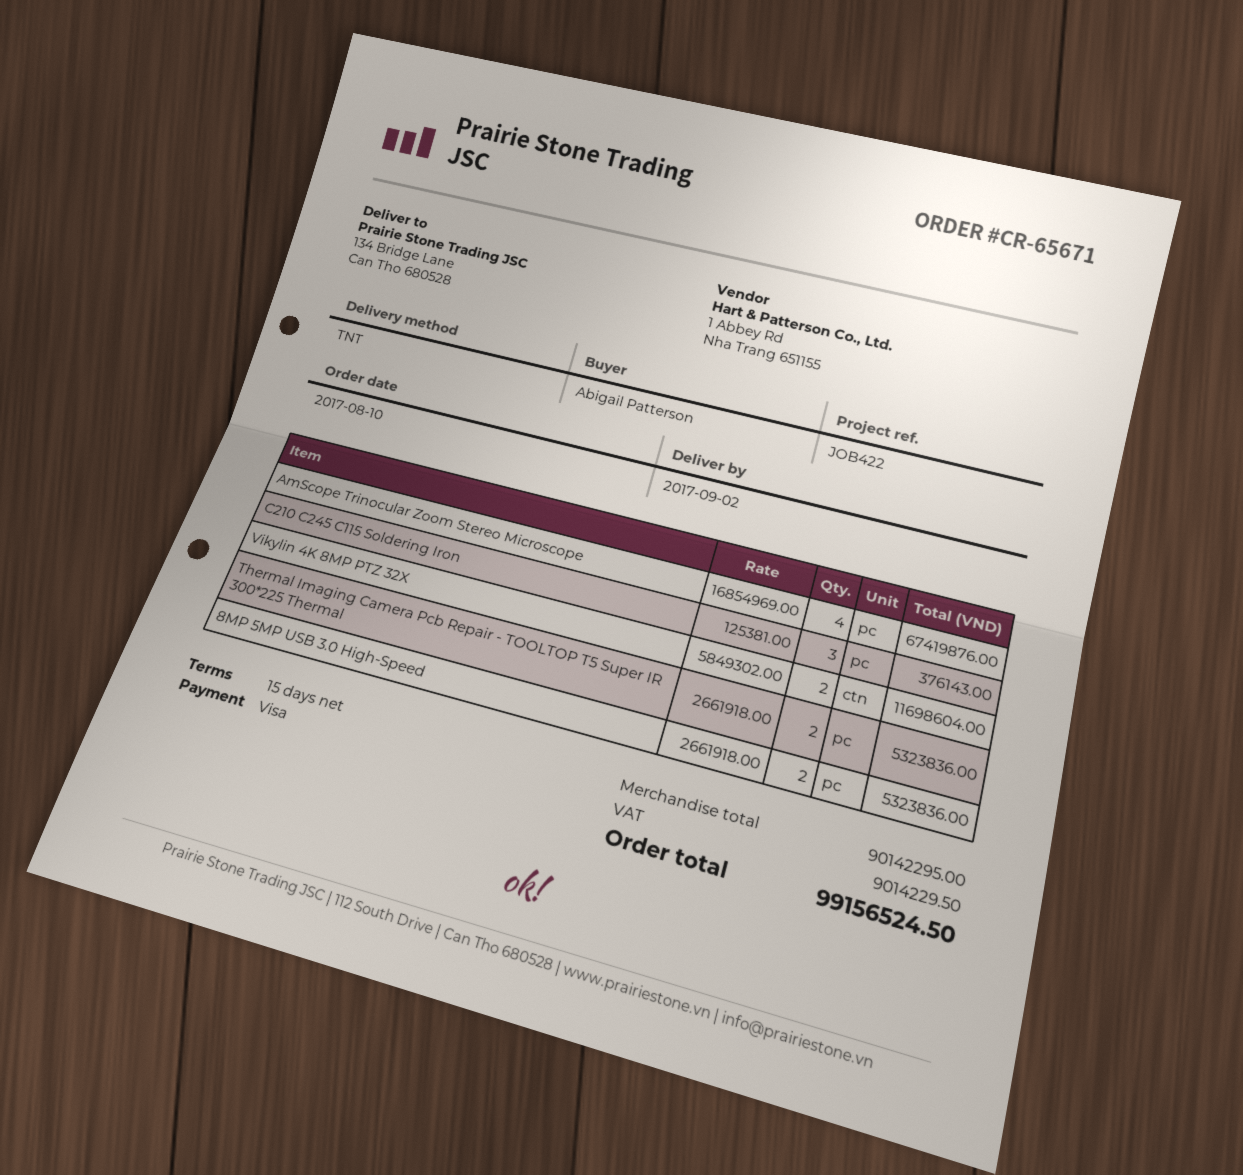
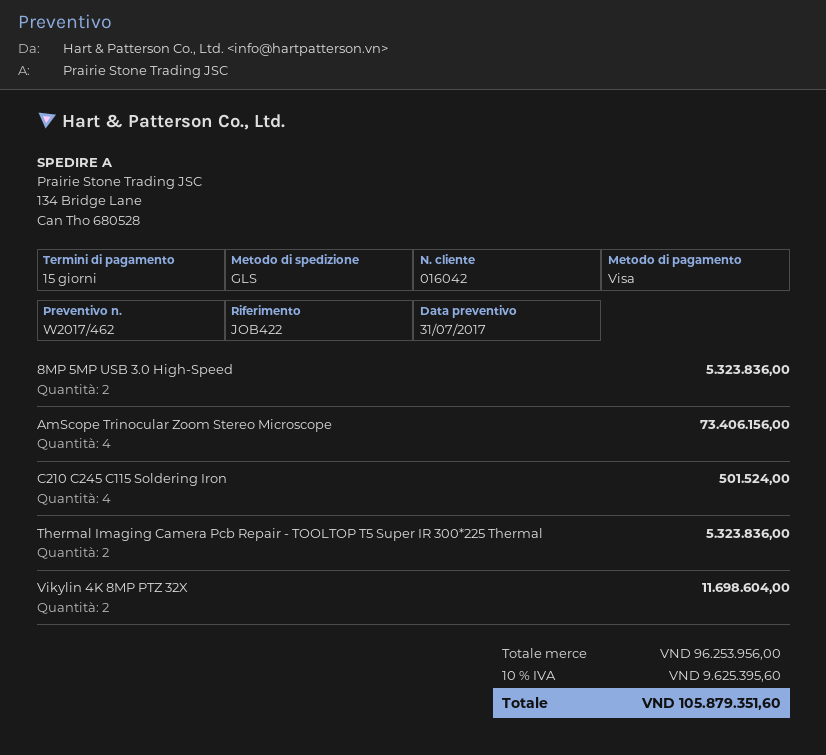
shipping method: TNT -> GLS
AmScope Trinocular Zoom Stereo Microscope: 4 for 67419876.00 -> 4 for 73406156.00
C210 C245 C115 Soldering Iron: 3 for 376143.00 -> 4 for 501524.00
subtotal: 90142295.00 -> 96253956.00
tax: 9014229.50 -> 9625395.60
total: 99156524.50 -> 105879351.60

